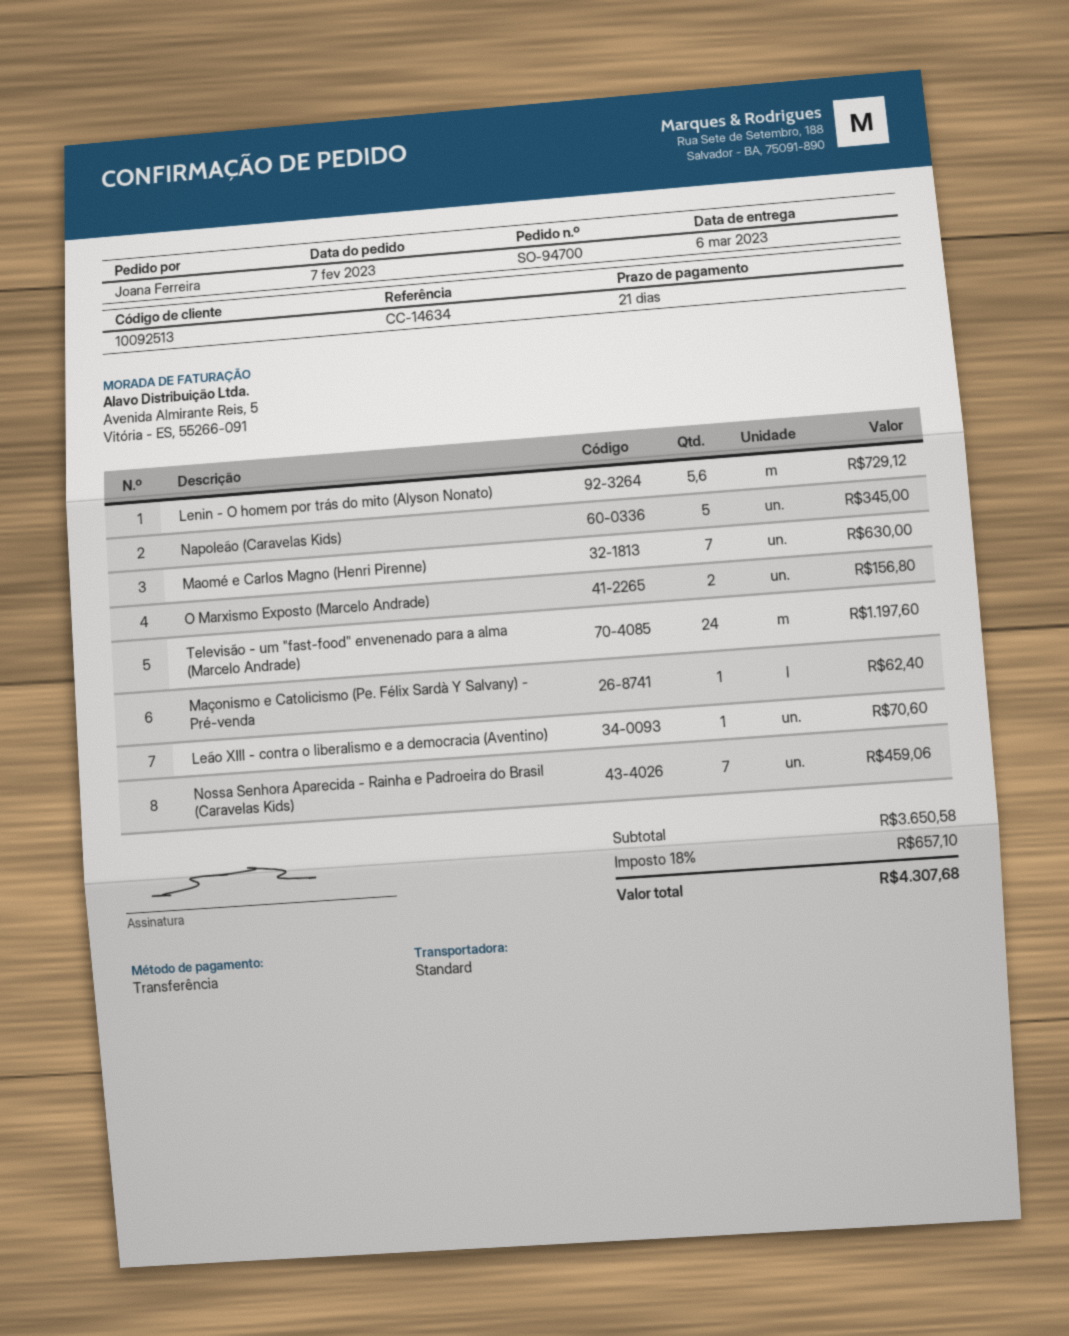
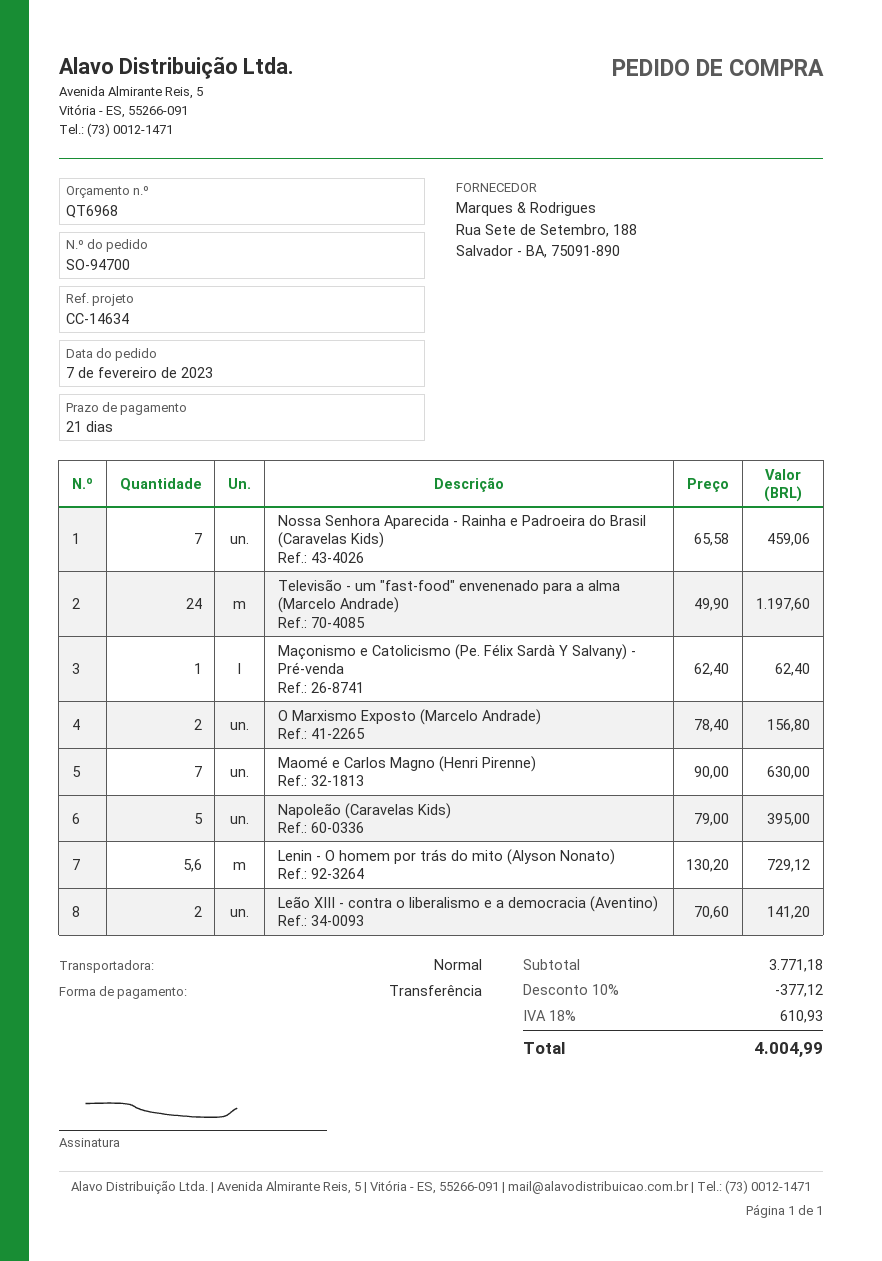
Napoleão (Caravelas Kids): 5 for 345.00 -> 5 for 395.00
Leão XIII - contra o liberalismo e a democracia (Aventino): 1 for 70.60 -> 2 for 141.20
subtotal: 3650.58 -> 3771.18
discount: none -> 10% = 377.12
tax: 18% = 657.10 -> 18% = 610.93
total: 4307.68 -> 4004.99

